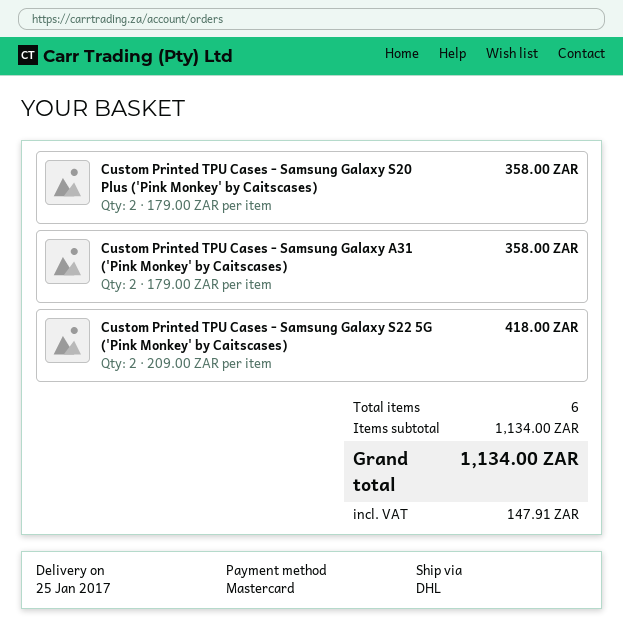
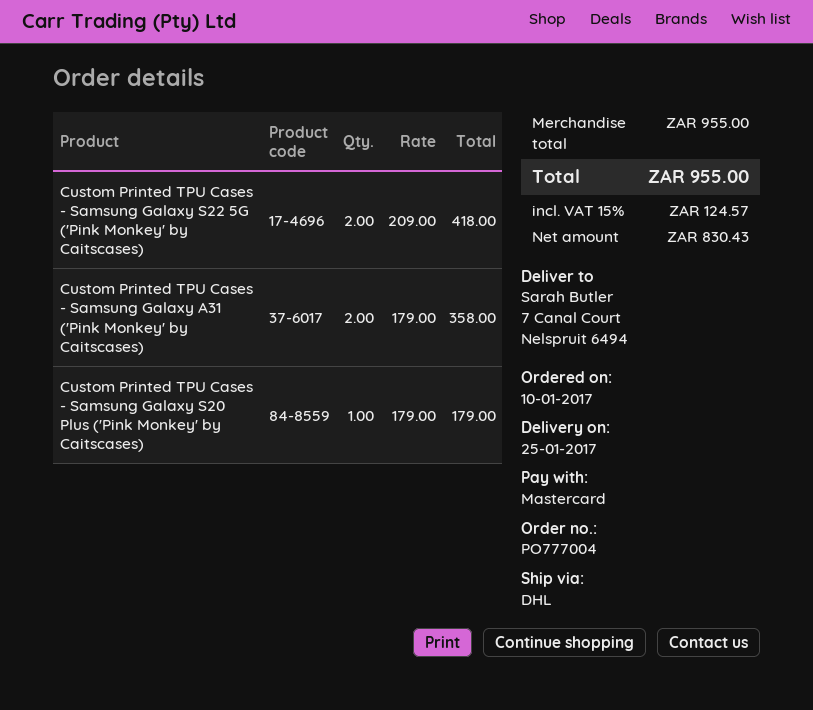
Custom Printed TPU Cases - Samsung Galaxy S20 Plus ('Pink Monkey' by Caitscases): 2 x 179.00 = 358.00 -> 1 x 179.00 = 179.00
subtotal: 1134.00 -> 955.00
tax: 147.91 -> 124.57
total: 1134.00 -> 955.00

